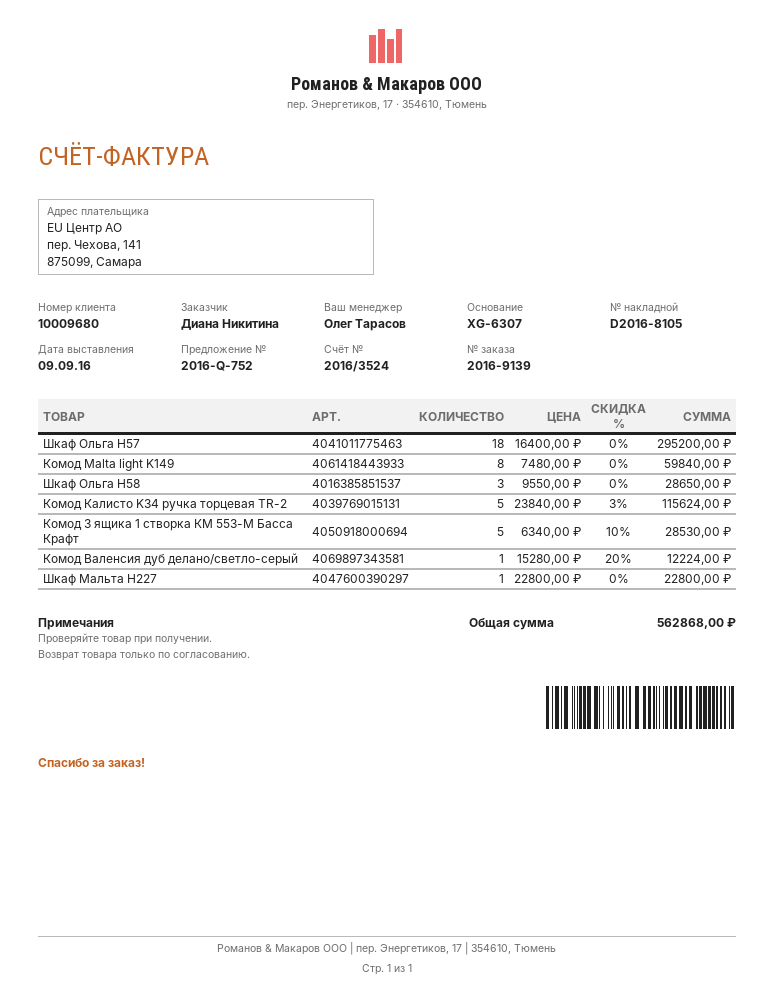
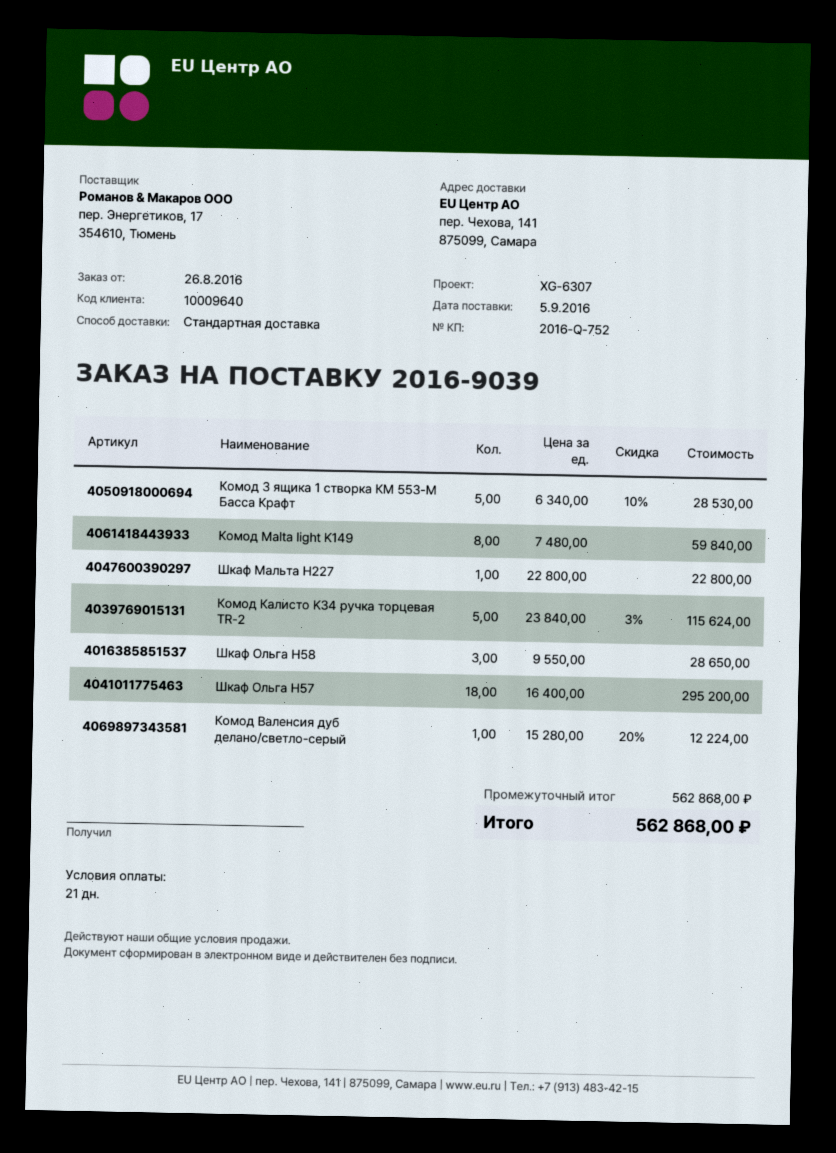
order number: 2016-9139 -> 2016-9039
customer number: 10009680 -> 10009640

